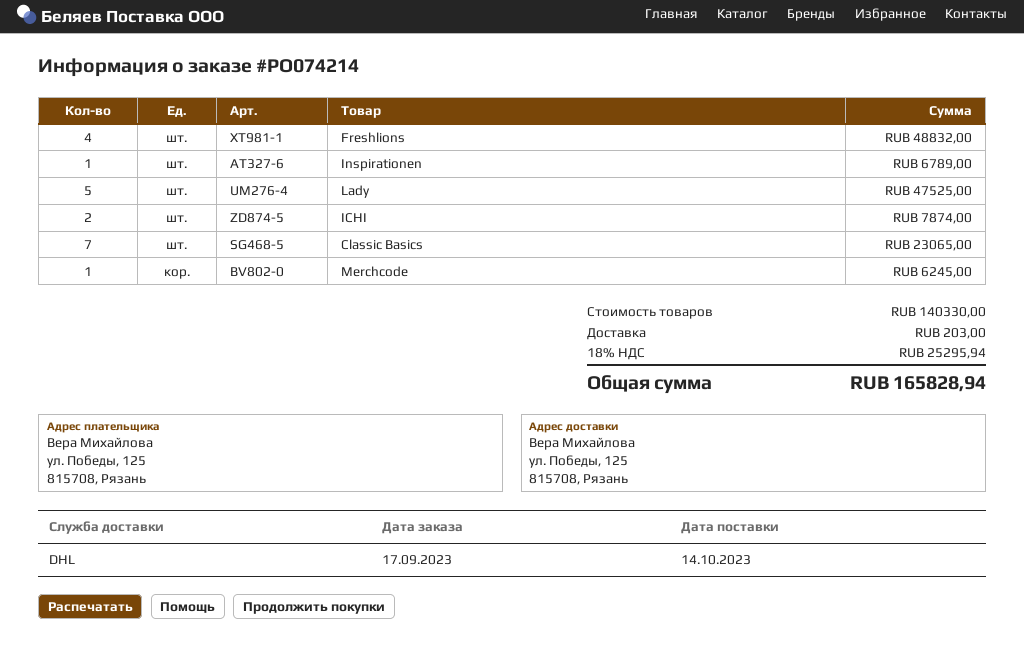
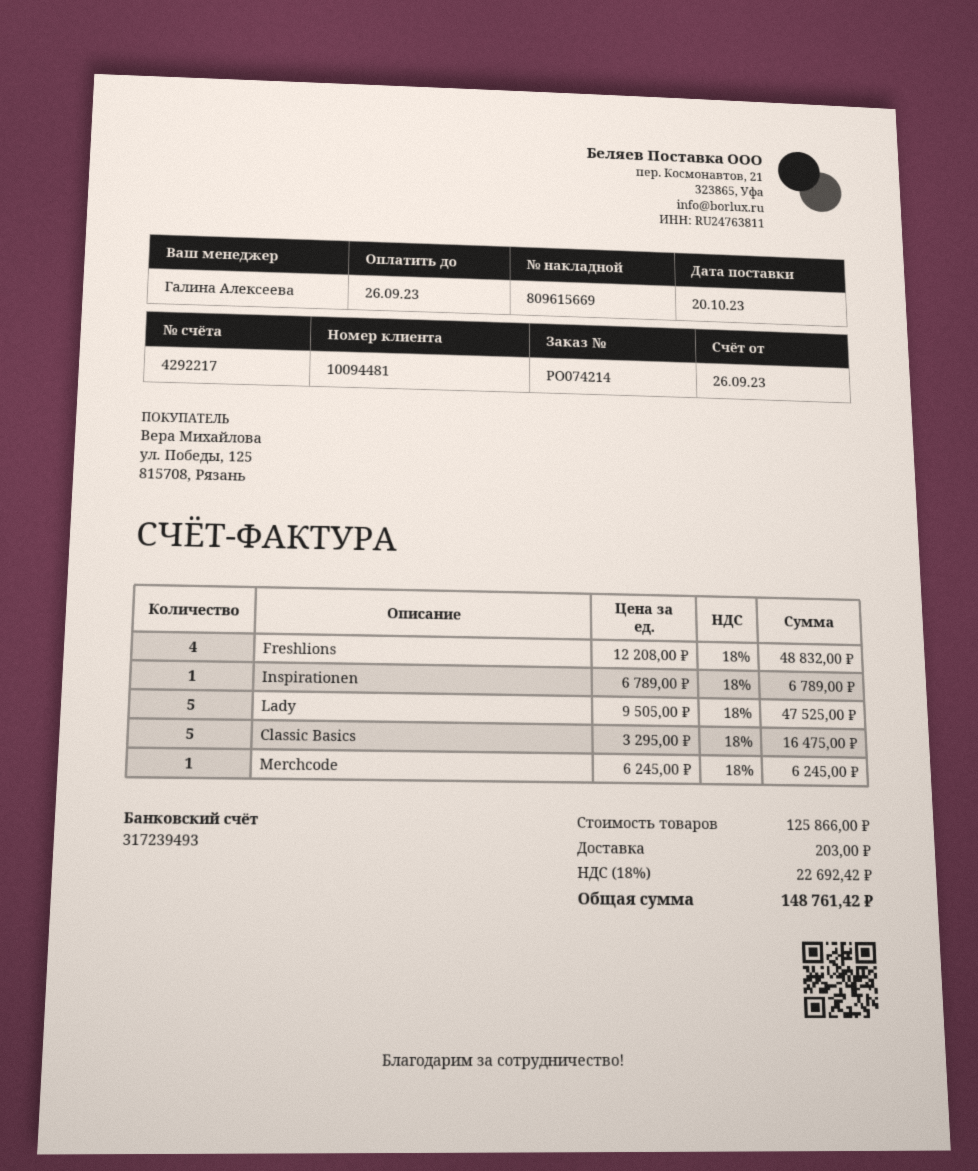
delivery date: 2023-10-14 -> 2023-10-20
ICHI: 2 for 7874.00 -> none
Classic Basics: 7 for 23065.00 -> 5 for 16475.00
subtotal: 140330.00 -> 125866.00
tax: 18% = 25295.94 -> 18% = 22692.42
total: 165828.94 -> 148761.42

